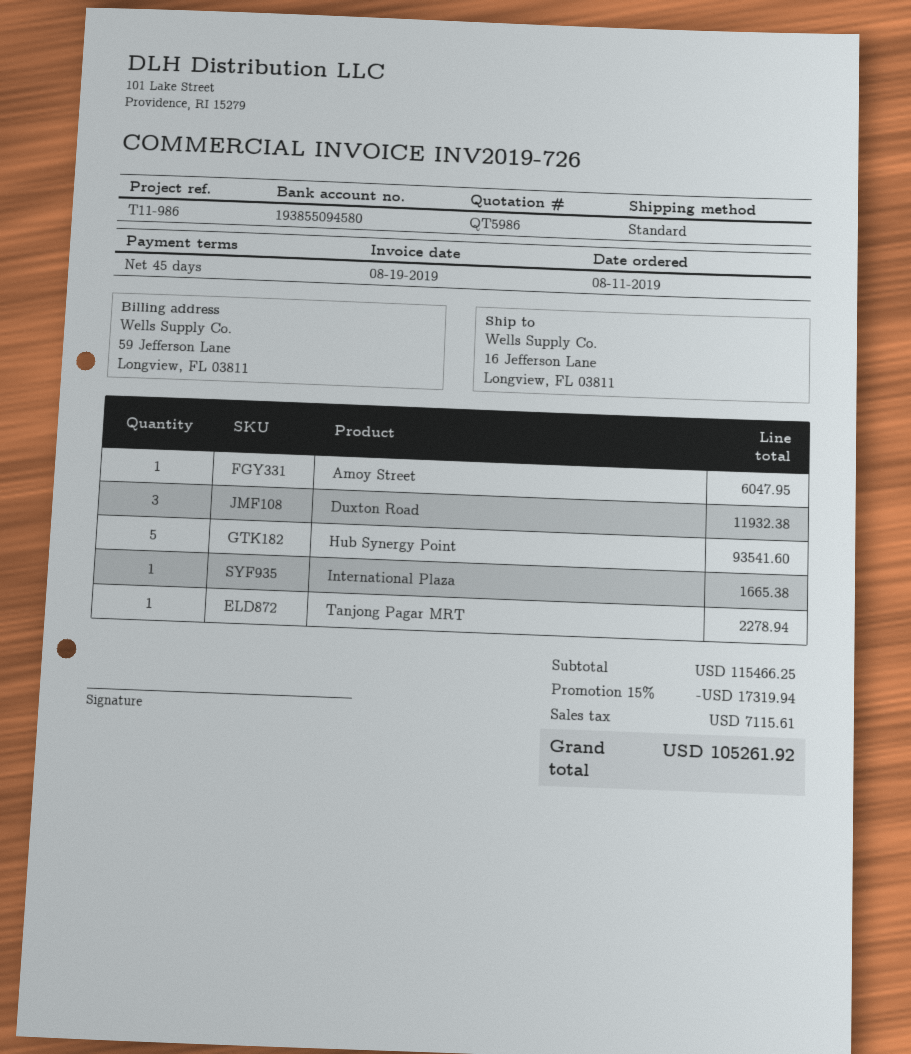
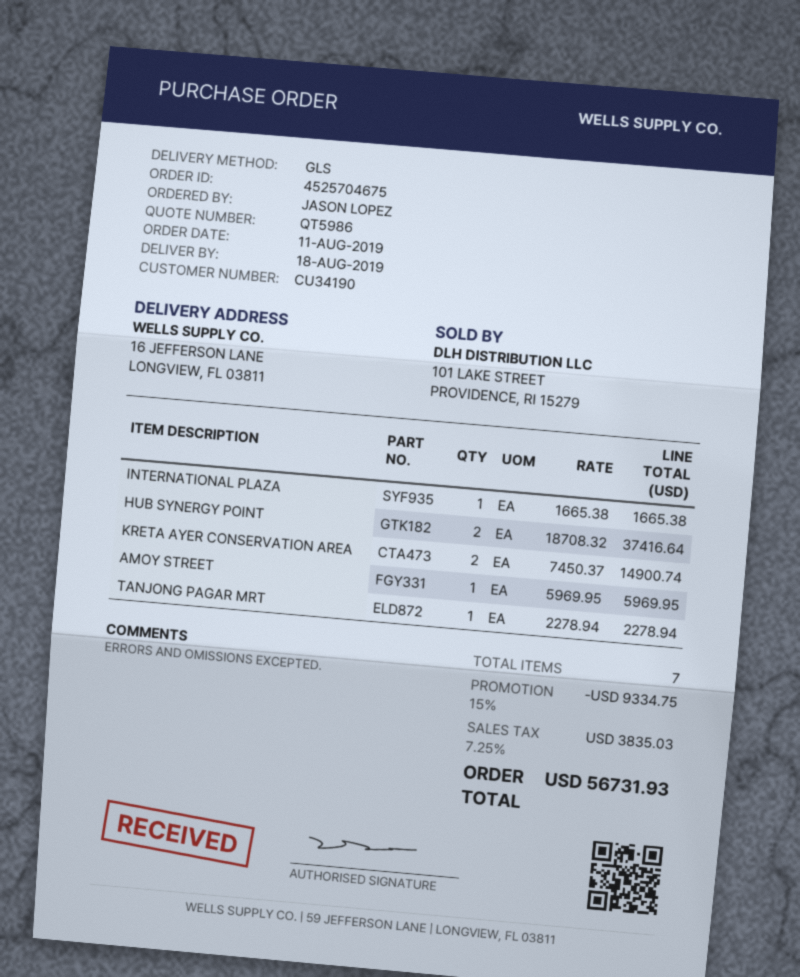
shipping method: standard -> GLS
Amoy Street: 1 for 6047.95 -> 1 for 5969.95
Duxton Road: 3 for 11932.38 -> none
Hub Synergy Point: 5 for 93541.60 -> 2 for 37416.64
KRETA AYER CONSERVATION AREA: none -> 2 for 14900.74
discount: 15% = 17319.94 -> 15% = 9334.75
tax: 7115.61 -> 3835.03
total: 105261.92 -> 56731.93

